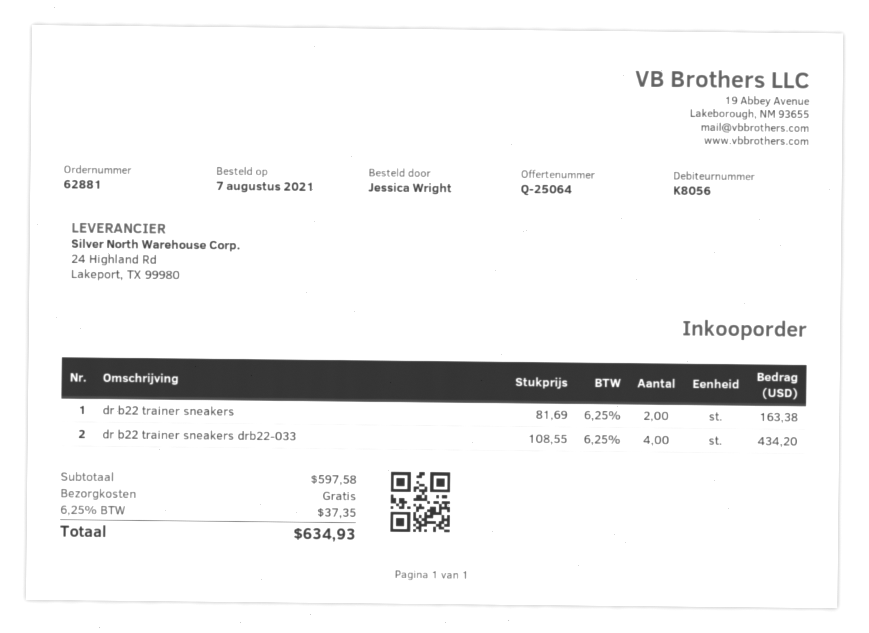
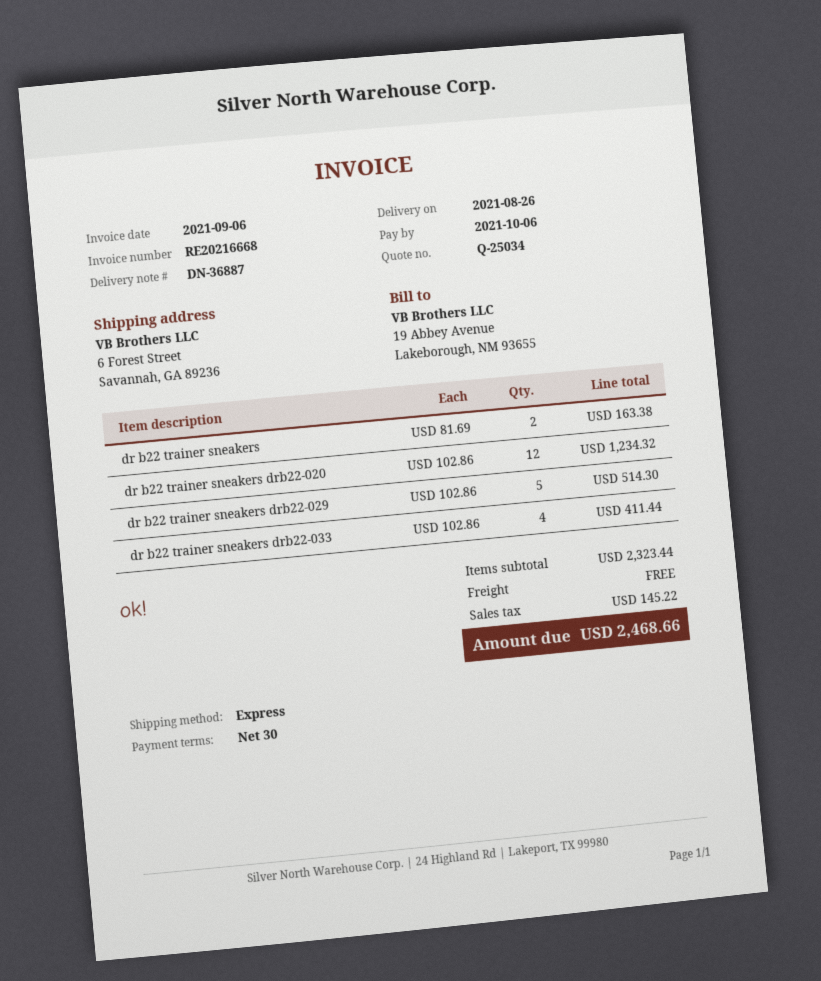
quote number: Q-25064 -> Q-25034
dr b22 trainer sneakers drb22-033: 4 x 108.55 = 434.20 -> 4 x 102.86 = 411.44
dr b22 trainer sneakers drb22-020: none -> 12 x 102.86 = 1234.32
dr b22 trainer sneakers drb22-029: none -> 5 x 102.86 = 514.30
subtotal: 597.58 -> 2323.44
tax: 37.35 -> 145.22
total: 634.93 -> 2468.66

